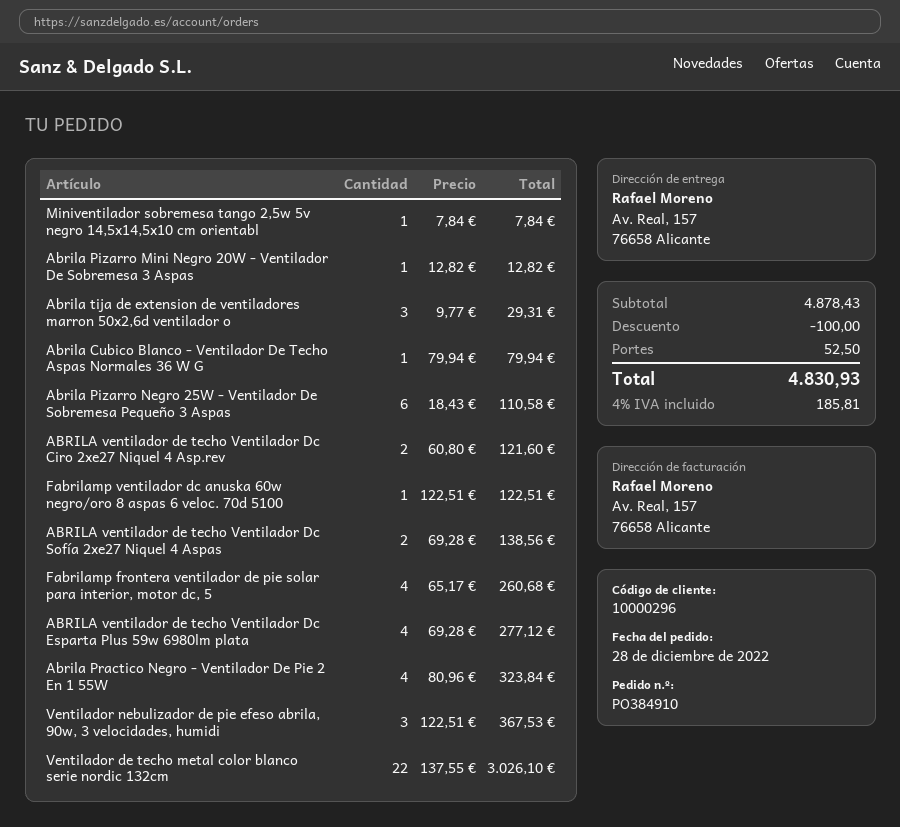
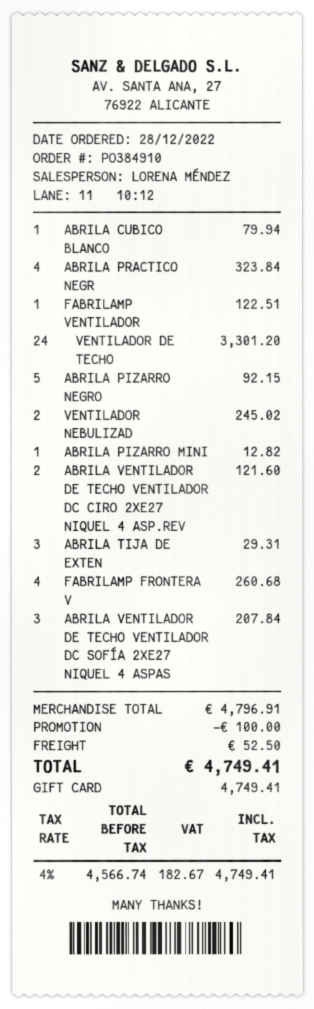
Miniventilador sobremesa tango 2,5w 5v negro 14,5x14,5x10 cm orientabl: 1 for 7.84 -> none
Abrila Pizarro Negro 25W - Ventilador De Sobremesa Pequeño 3 Aspas: 6 for 110.58 -> 5 for 92.15
ABRILA ventilador de techo Ventilador Dc Sofía 2xe27 Niquel 4 Aspas: 2 for 138.56 -> 3 for 207.84
ABRILA ventilador de techo Ventilador Dc Esparta Plus 59w 6980lm plata: 4 for 277.12 -> none
Ventilador nebulizador de pie efeso abrila, 90w, 3 velocidades, humidi: 3 for 367.53 -> 2 for 245.02
Ventilador de techo metal color blanco serie nordic 132cm: 22 for 3026.10 -> 24 for 3301.20
subtotal: 4878.43 -> 4796.91
tax: 4% = 185.81 -> 4% = 182.67
total: 4830.93 -> 4749.41

